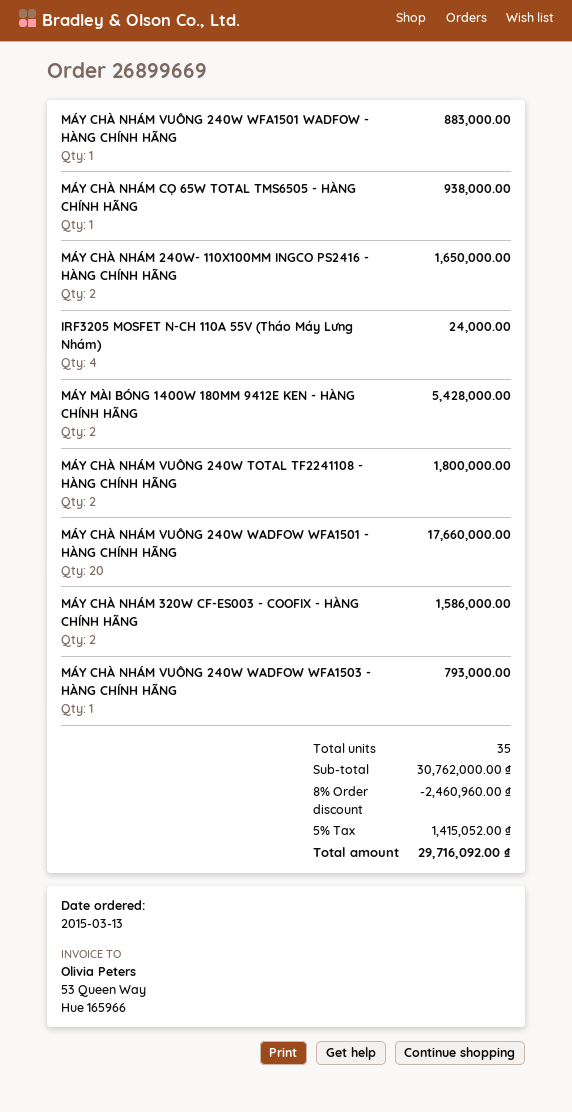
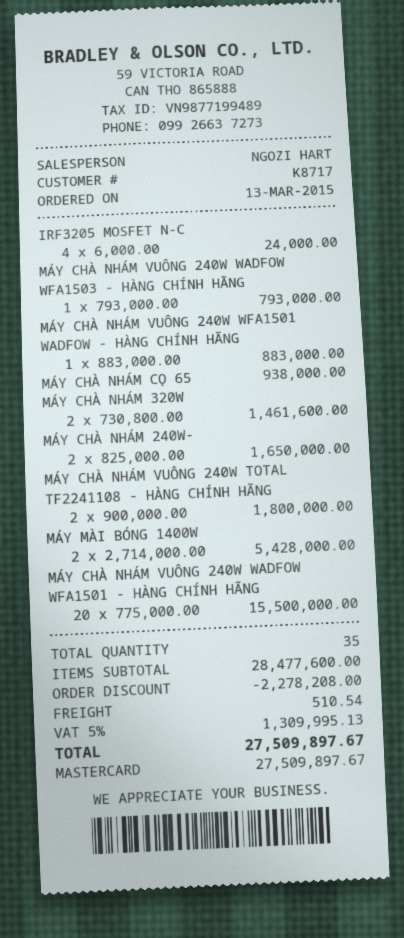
MÁY CHÀ NHÁM VUÔNG 240W WADFOW WFA1501 - HÀNG CHÍNH HÃNG: 20 for 17660000.00 -> 20 for 15500000.00
MÁY CHÀ NHÁM 320W CF-ES003 - COOFIX - HÀNG CHÍNH HÃNG: 2 for 1586000.00 -> 2 for 1461600.00
subtotal: 30762000.00 -> 28477600.00
discount: 2460960.00 -> 2278208.00
shipping: none -> 510.54
tax: 5% = 1415052.00 -> 5% = 1309995.13
total: 29716092.00 -> 27509897.67

